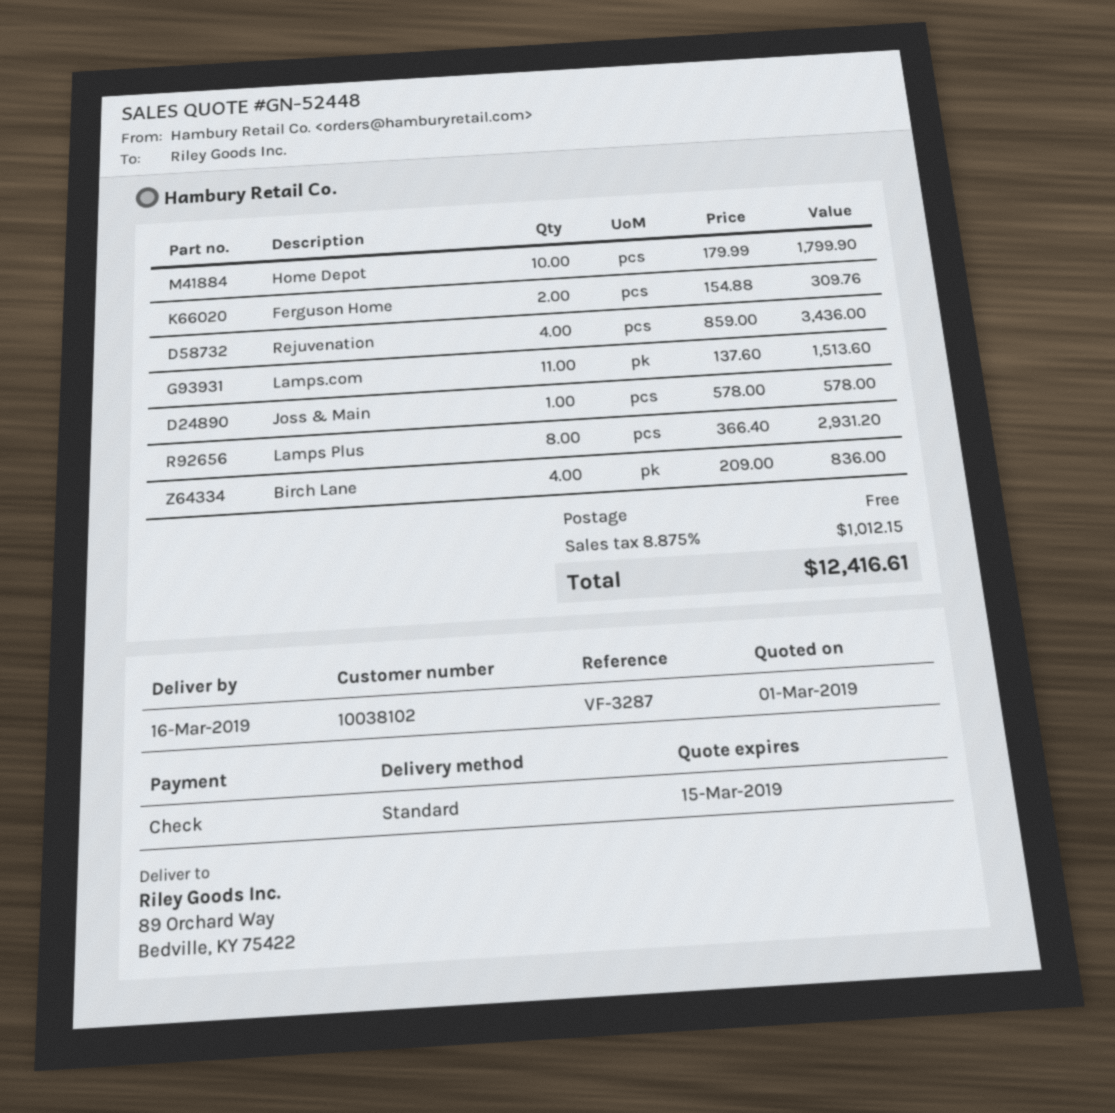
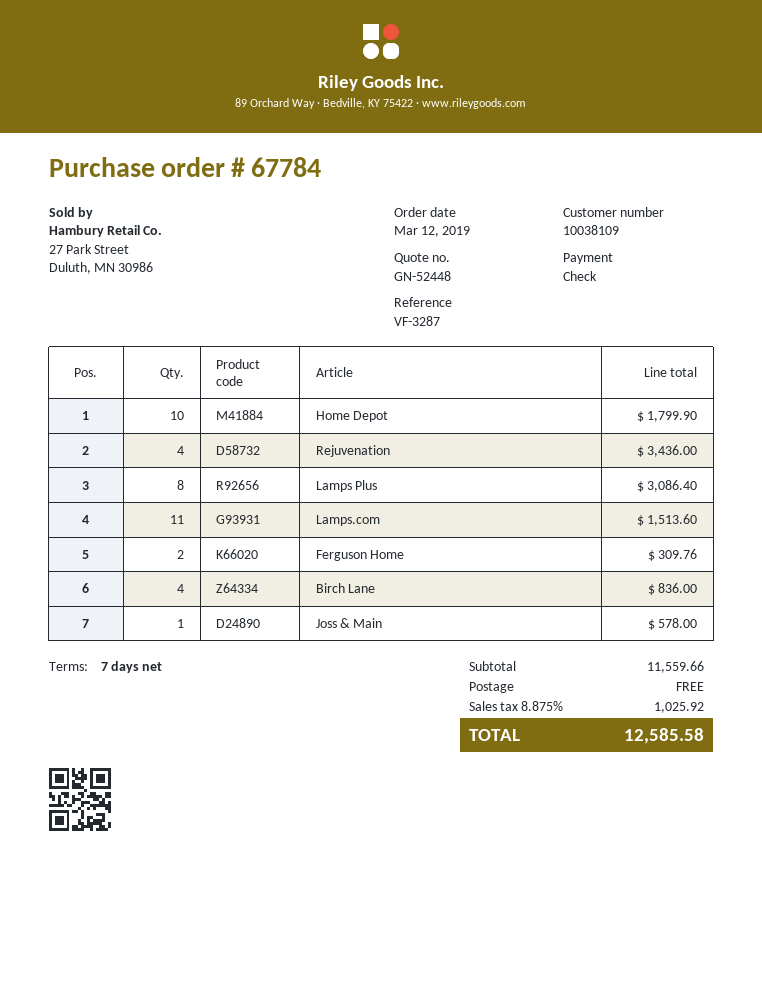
customer number: 10038102 -> 10038109
Lamps Plus: 8 for 2931.20 -> 8 for 3086.40
tax: 8.875% = 1012.15 -> 8.875% = 1025.92
total: 12416.61 -> 12585.58

